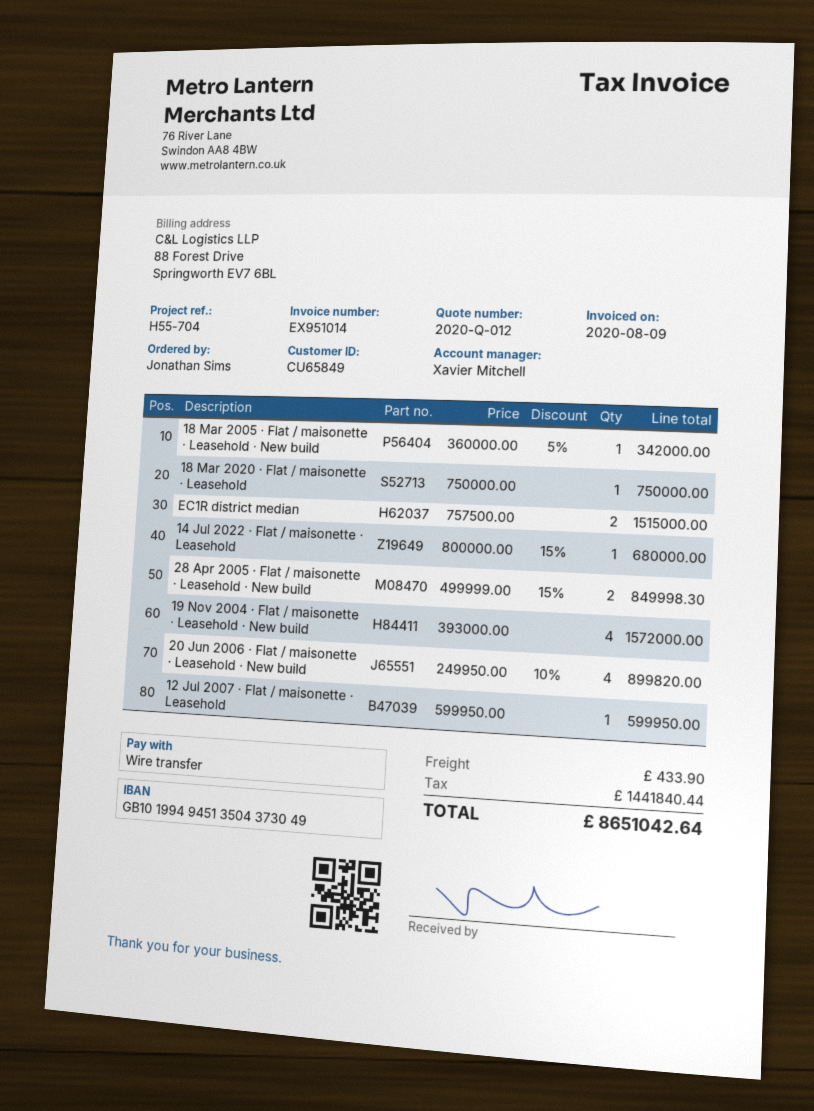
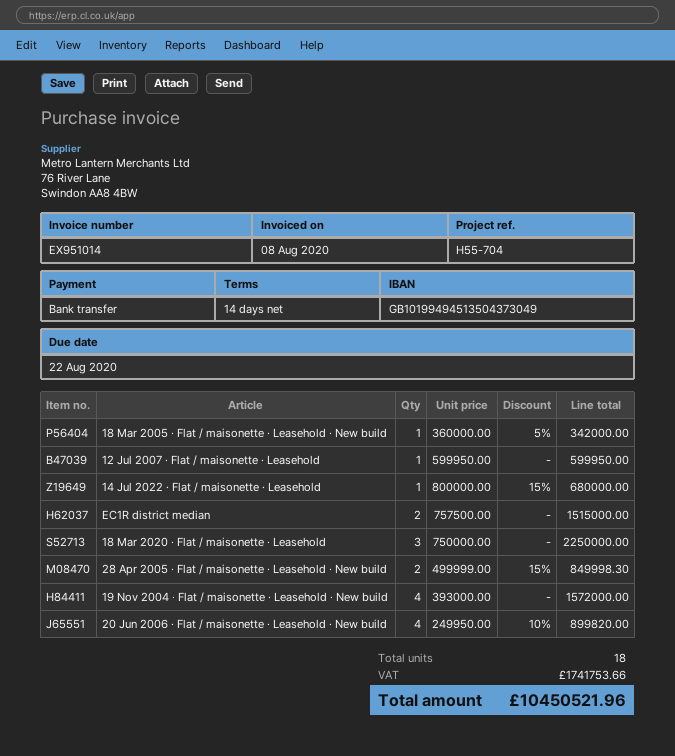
invoice date: 2020-08-09 -> 2020-08-08
18 Mar 2020 · Flat / maisonette · Leasehold: 1 x 750000.00 = 750000.00 -> 3 x 750000.00 = 2250000.00
shipping: 433.90 -> none
tax: 1441840.44 -> 1741753.66
total: 8651042.64 -> 10450521.96

